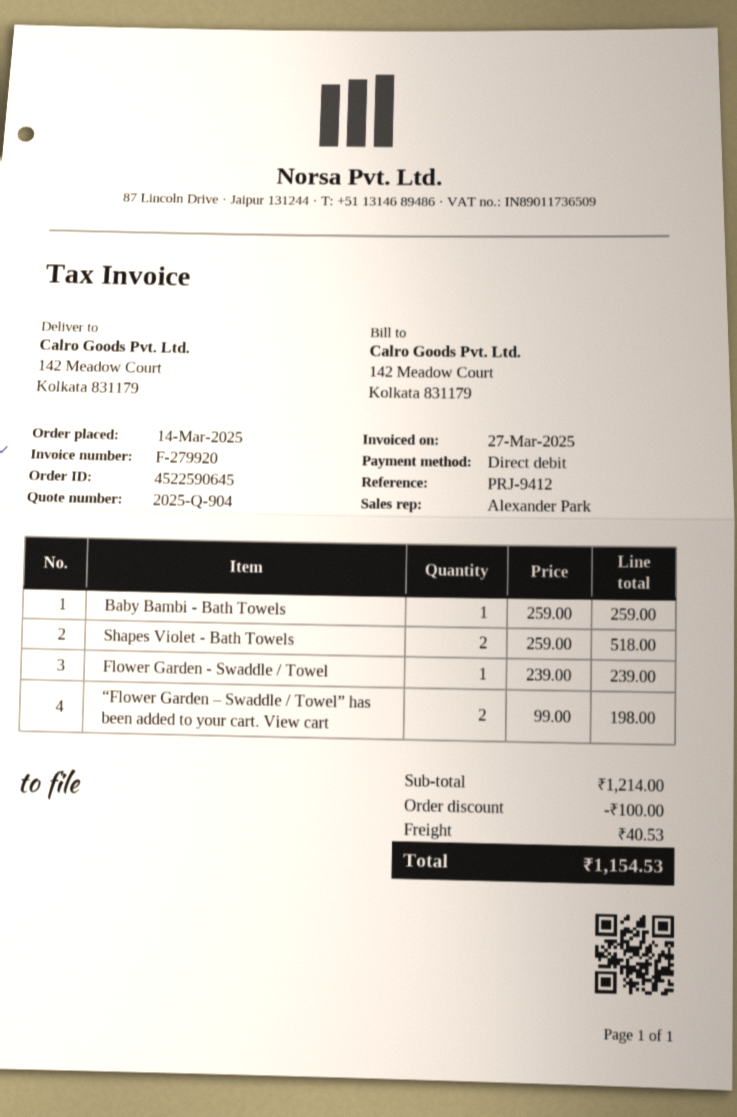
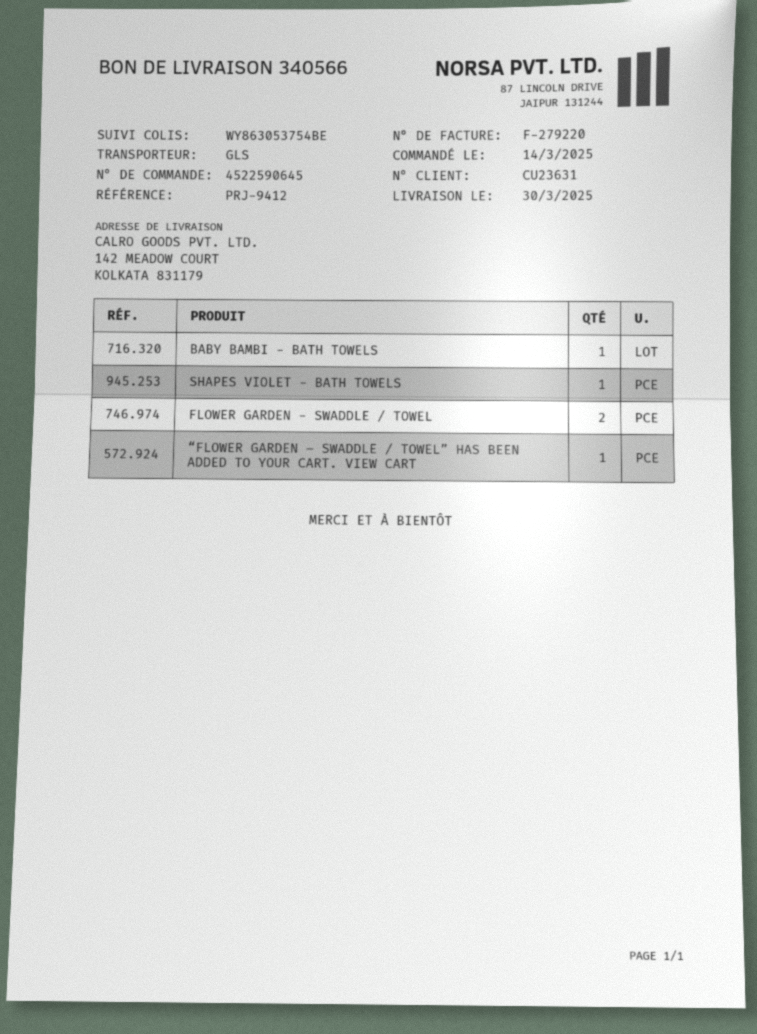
invoice number: F-279920 -> F-279220
Shapes Violet - Bath Towels: 2 -> 1
Flower Garden - Swaddle / Towel: 1 -> 2
“Flower Garden – Swaddle / Towel” has been added to your cart. View cart: 2 -> 1

